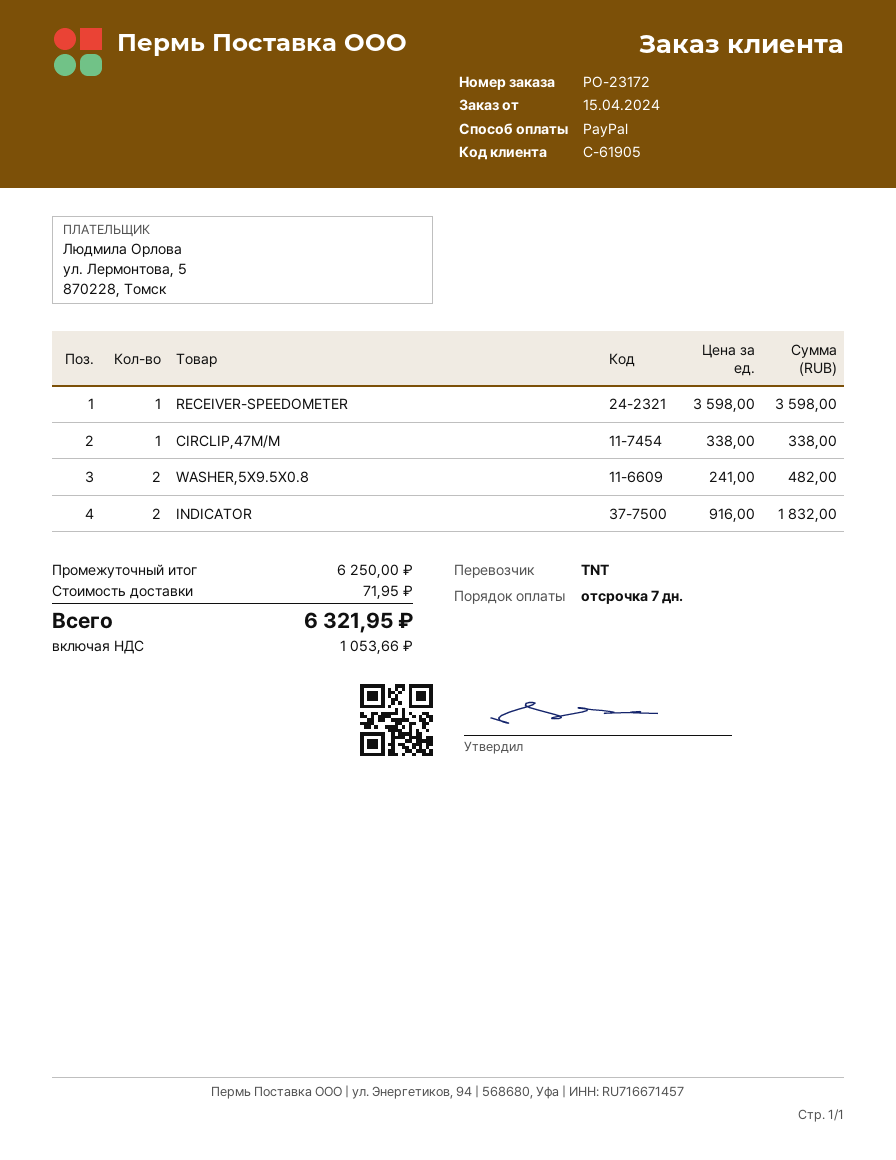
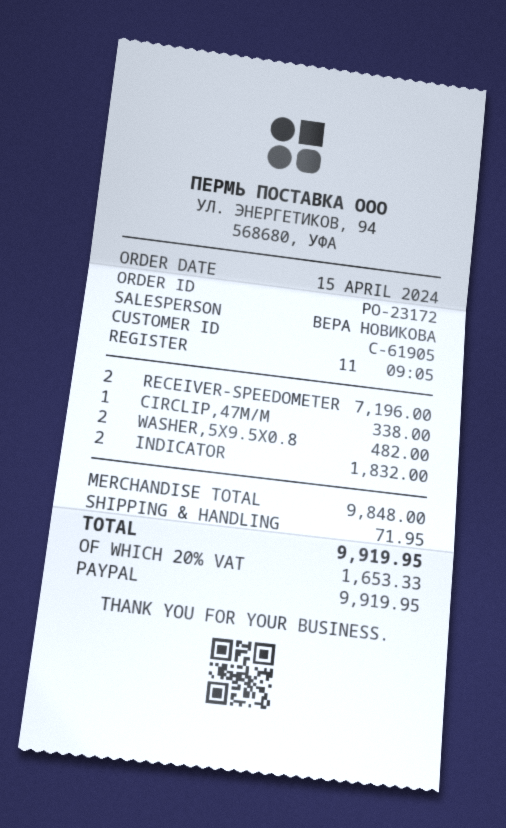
RECEIVER-SPEEDOMETER: 1 for 3598.00 -> 2 for 7196.00
subtotal: 6250.00 -> 9848.00
tax: 1053.66 -> 1653.33
total: 6321.95 -> 9919.95

